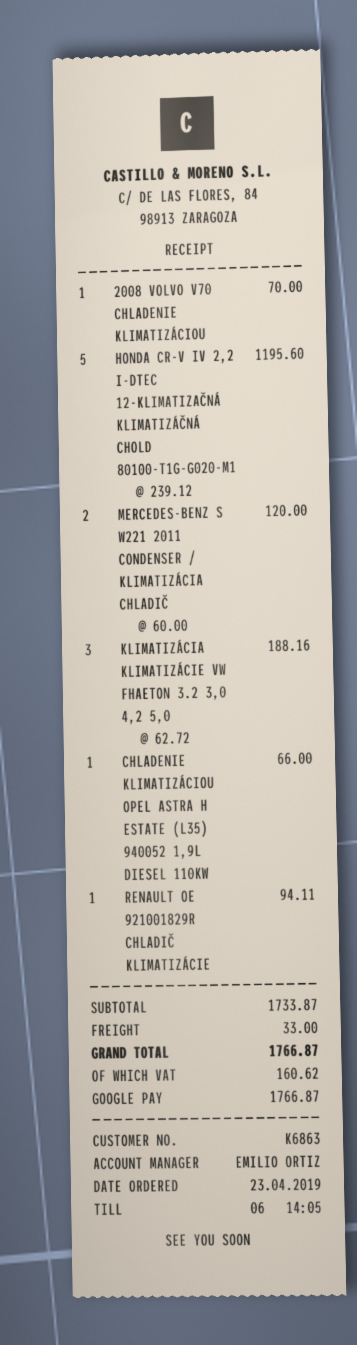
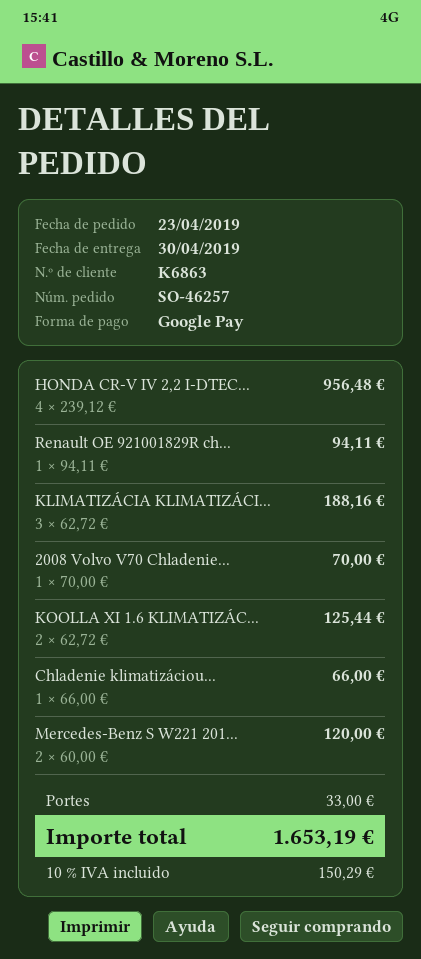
HONDA CR-V IV 2,2 I-DTEC 12-KLIMATIZAČNÁ KLIMATIZÁČNÁ CHOLD 80100-T1G-G020-M1: 5 x 239.12 = 1195.60 -> 4 x 239.12 = 956.48
KOOLLA XI 1.6 KLIMATIZÁC...: none -> 2 x 62.72 = 125.44
tax: 160.62 -> 150.29
total: 1766.87 -> 1653.19

